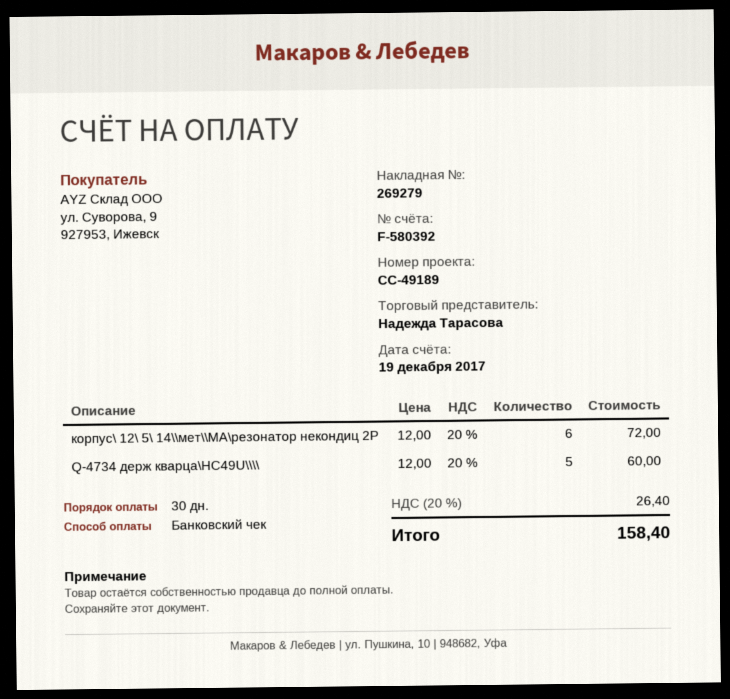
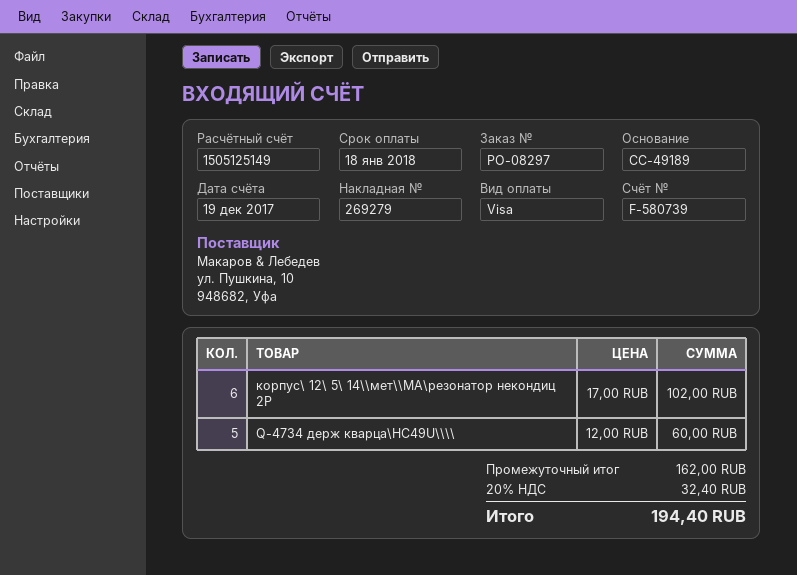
invoice number: F-580392 -> F-580739
payment method: cheque -> Visa
корпус\ 12\ 5\ 14\\мет\\МА\резонатор некондиц 2P: 6 x 12.00 = 72.00 -> 6 x 17.00 = 102.00
tax: 20% = 26.40 -> 20% = 32.40
total: 158.40 -> 194.40

